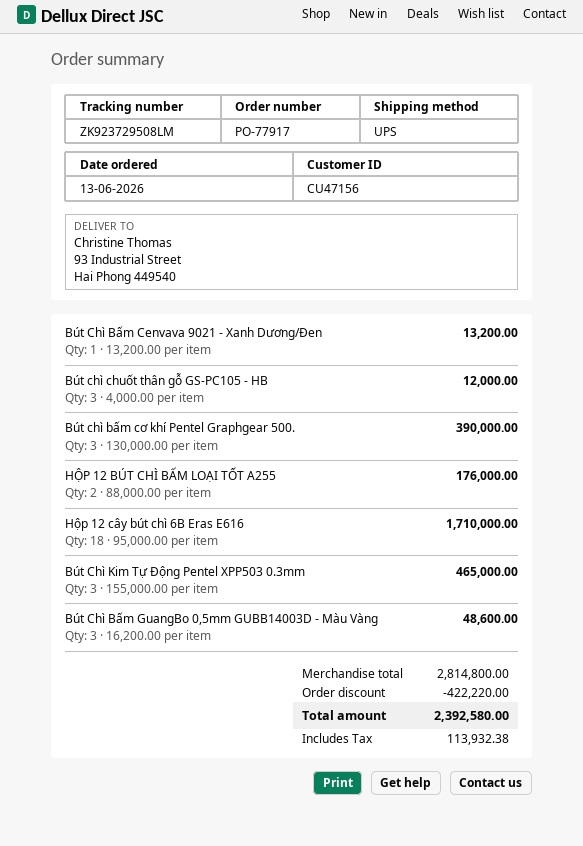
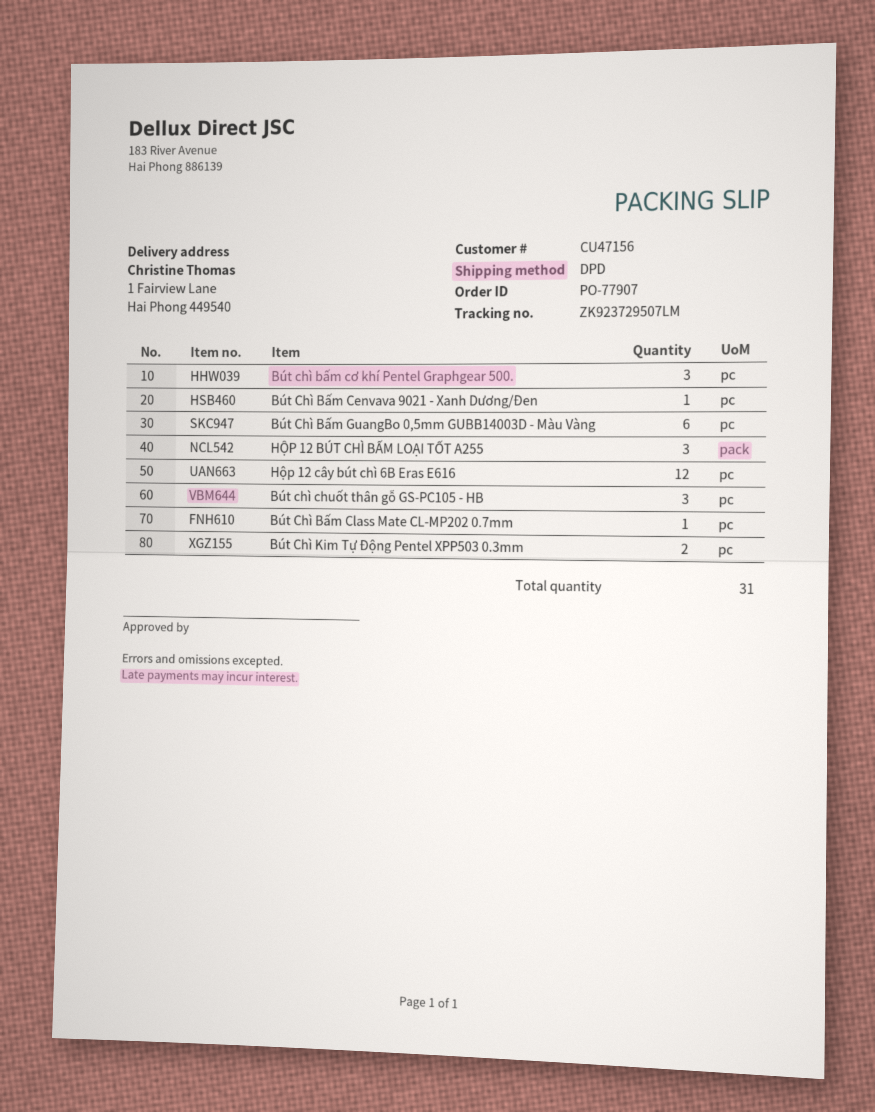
order number: PO-77917 -> PO-77907
shipping method: UPS -> DPD
tracking number: ZK923729508LM -> ZK923729507LM
ship to: 93 Industrial Street, Hai Phong 449540 -> 1 Fairview Lane, Hai Phong 449540
HỘP 12 BÚT CHÌ BẤM LOẠI TỐT A255: 2 -> 3
Hộp 12 cây bút chì 6B Eras E616: 18 -> 12
Bút Chì Kim Tự Động Pentel XPP503 0.3mm: 3 -> 2
Bút Chì Bấm GuangBo 0,5mm GUBB14003D - Màu Vàng: 3 -> 6
Bút Chì Bấm Class Mate CL-MP202 0.7mm: none -> 1

